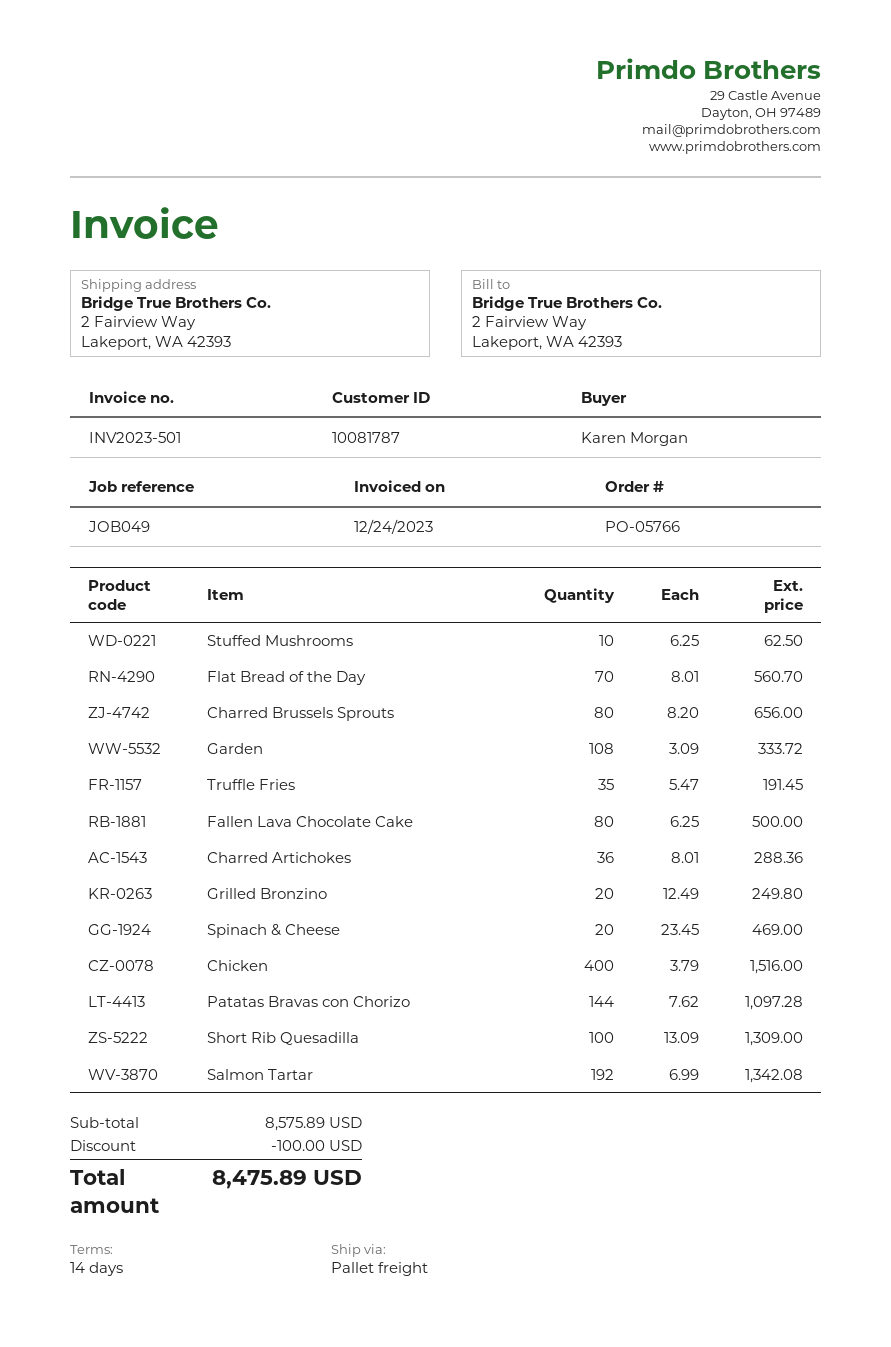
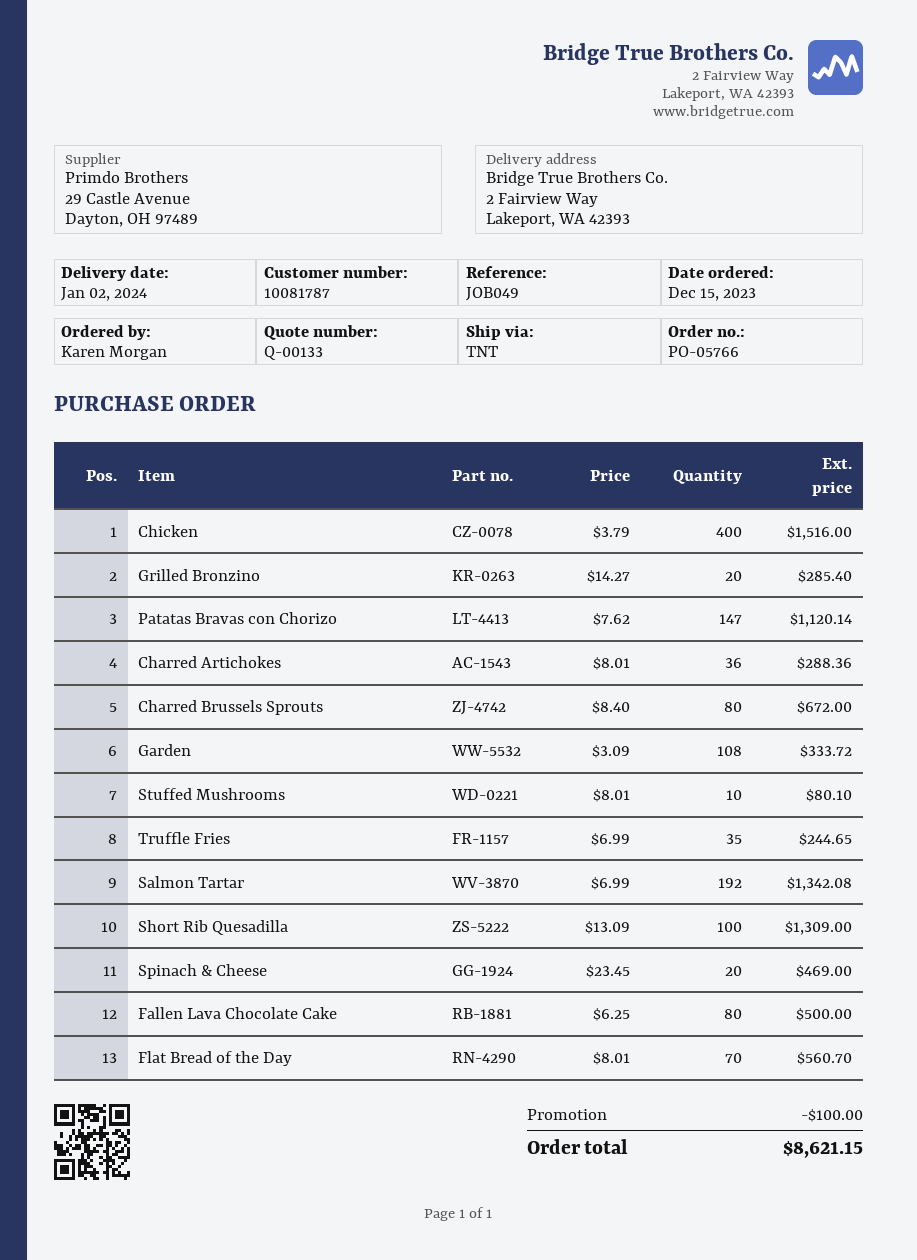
shipping method: pallet freight -> TNT
Stuffed Mushrooms: 10 x 6.25 = 62.50 -> 10 x 8.01 = 80.10
Charred Brussels Sprouts: 80 x 8.20 = 656.00 -> 80 x 8.40 = 672.00
Truffle Fries: 35 x 5.47 = 191.45 -> 35 x 6.99 = 244.65
Grilled Bronzino: 20 x 12.49 = 249.80 -> 20 x 14.27 = 285.40
Patatas Bravas con Chorizo: 144 x 7.62 = 1097.28 -> 147 x 7.62 = 1120.14
total: 8475.89 -> 8621.15

